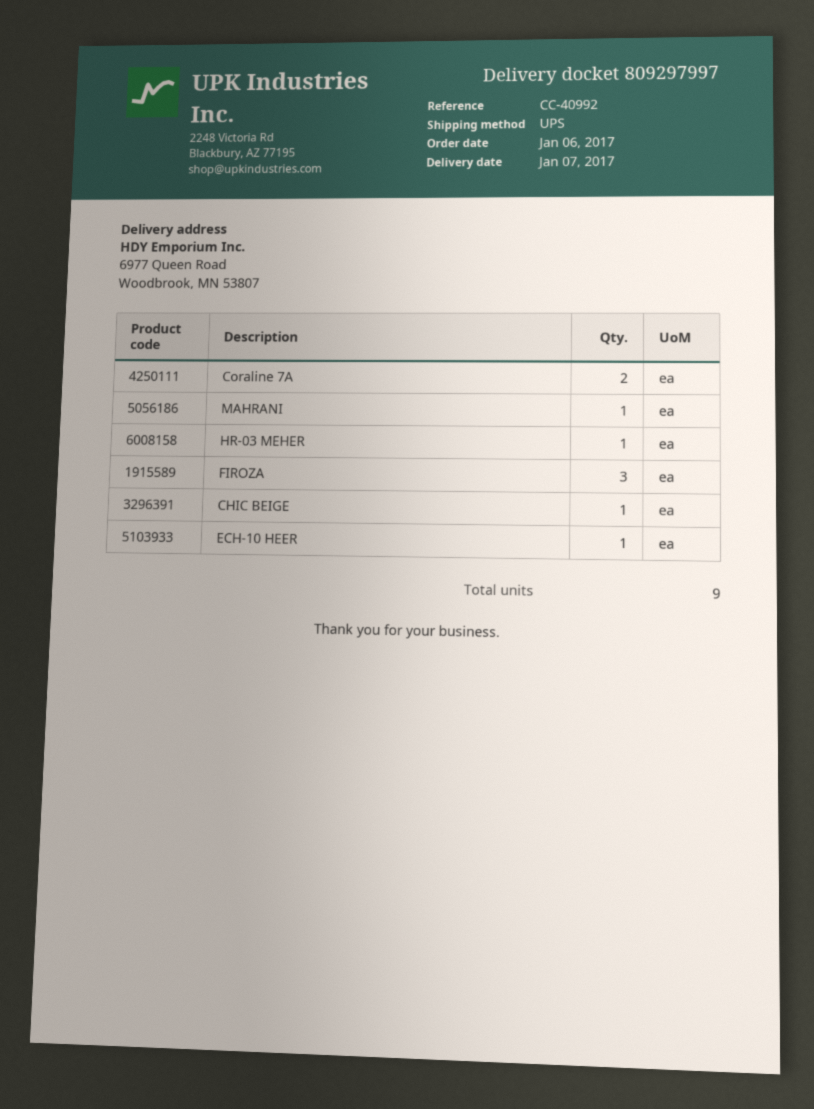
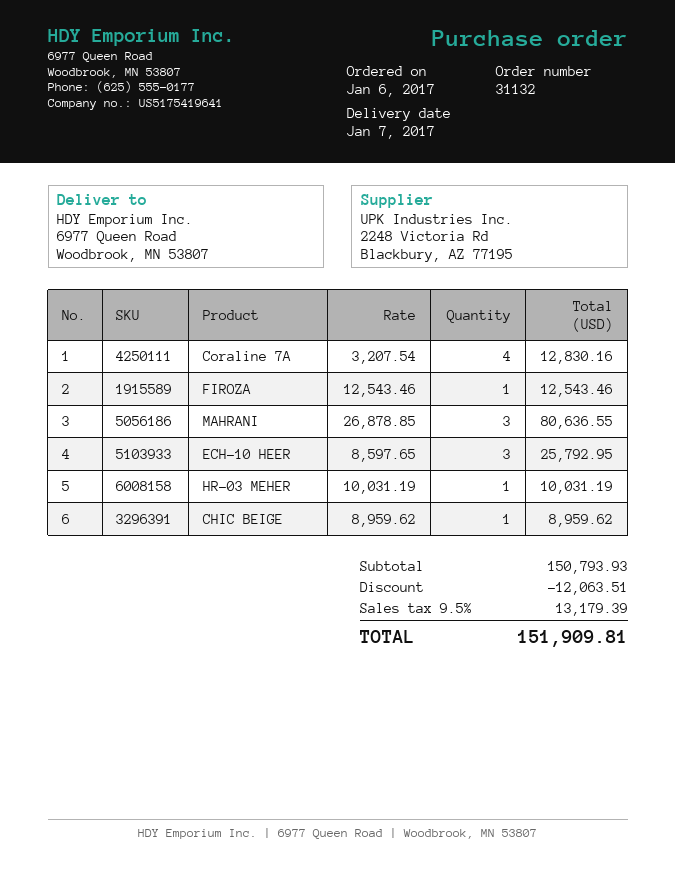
Coraline 7A: 2 -> 4
MAHRANI: 1 -> 3
FIROZA: 3 -> 1
ECH-10 HEER: 1 -> 3

